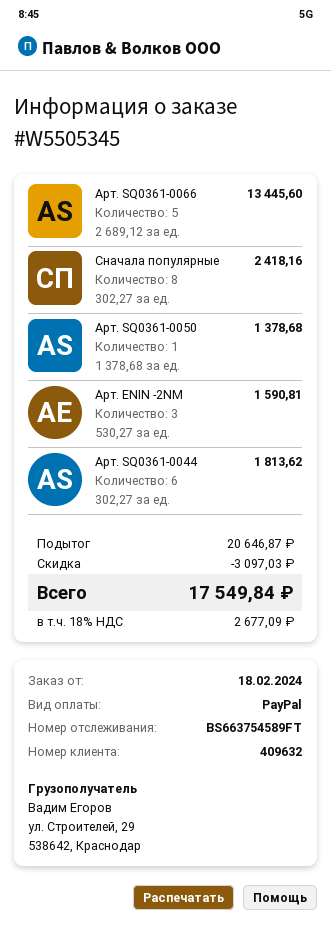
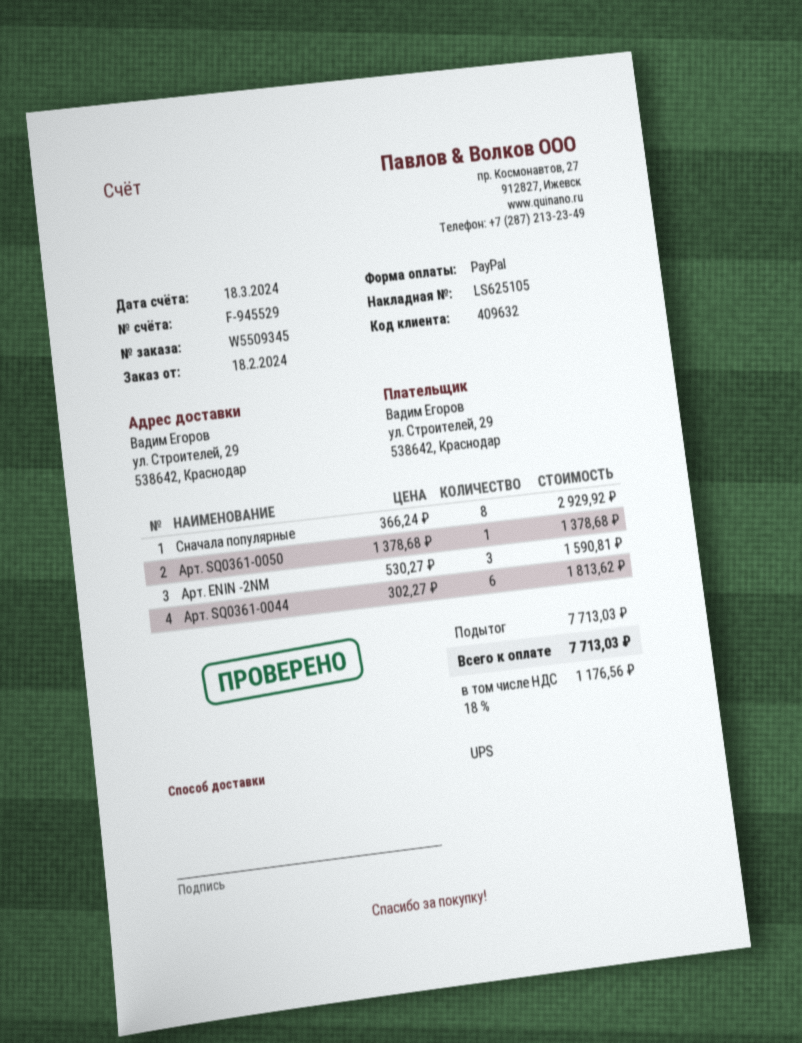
order number: W5505345 -> W5509345
Арт. SQ0361-0066: 5 x 2689.12 = 13445.60 -> none
Сначала популярные: 8 x 302.27 = 2418.16 -> 8 x 366.24 = 2929.92
subtotal: 20646.87 -> 7713.03
discount: 3097.03 -> none
tax: 18% = 2677.09 -> 18% = 1176.56
total: 17549.84 -> 7713.03

